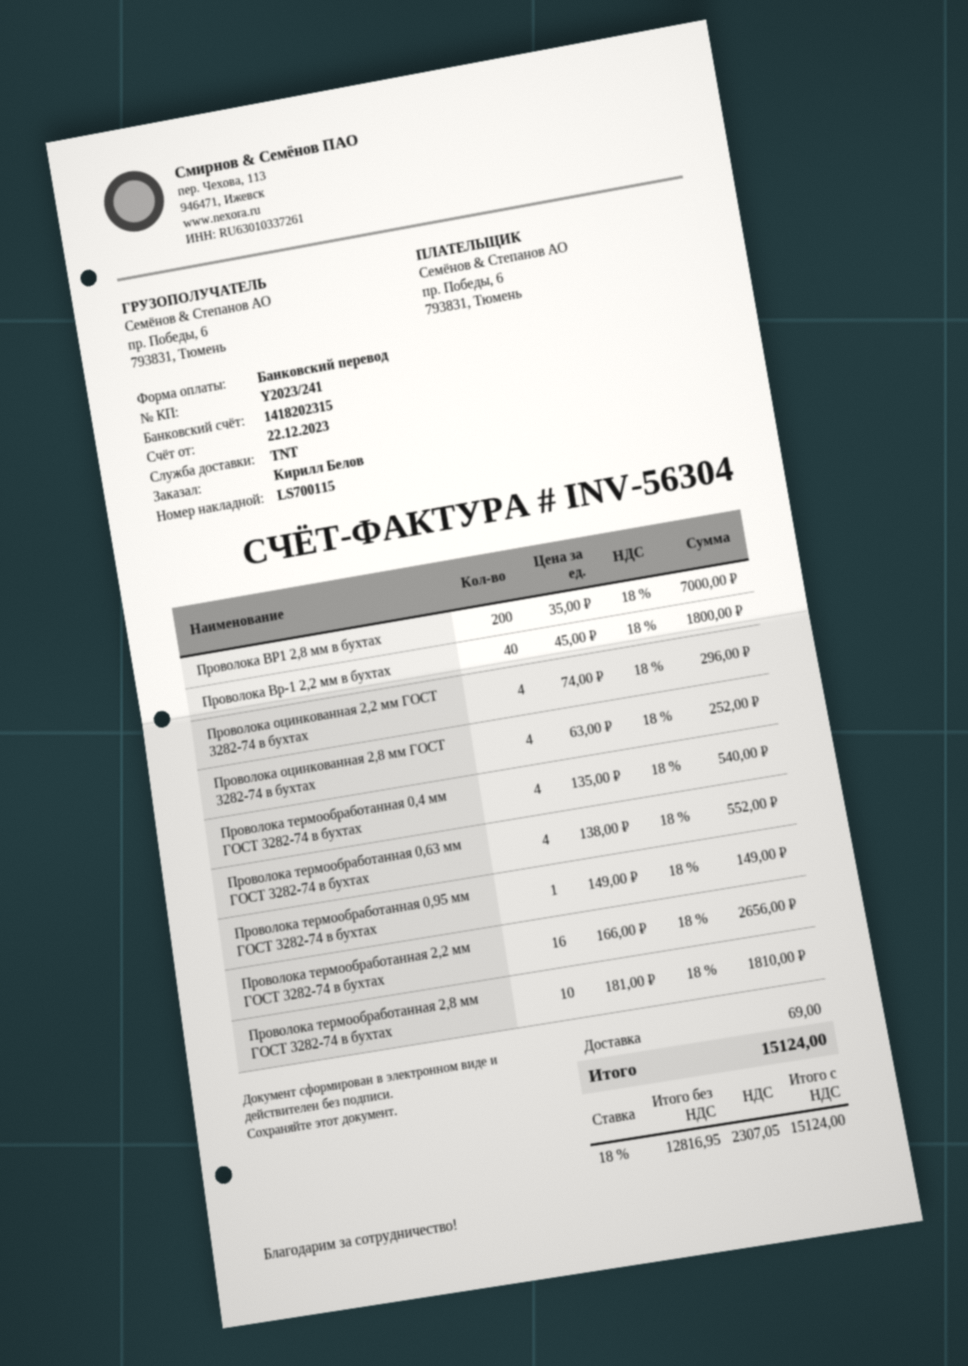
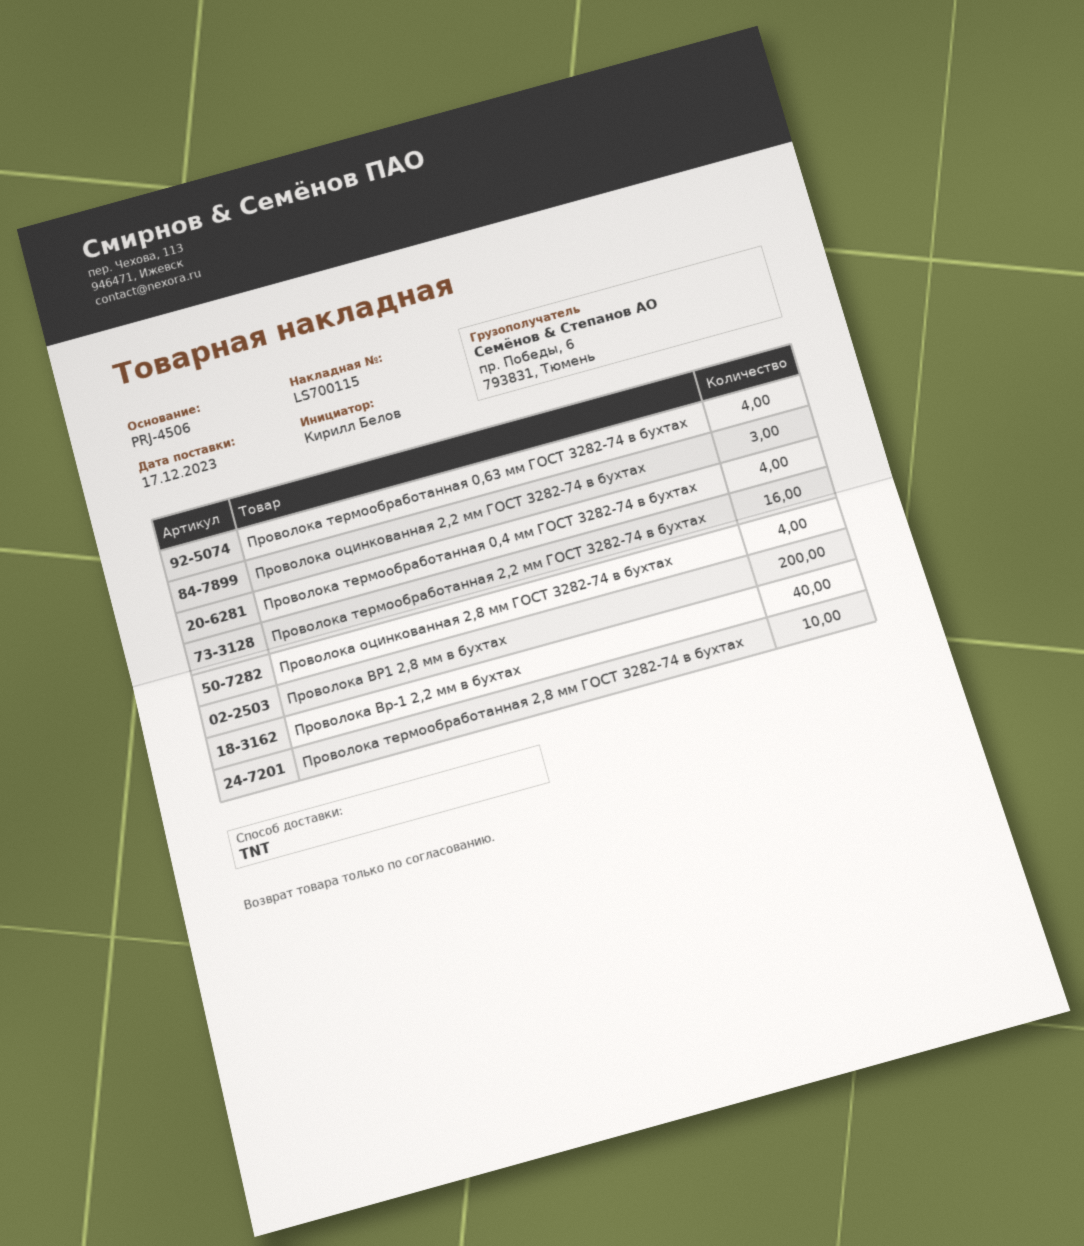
Проволока оцинкованная 2,2 мм ГОСТ 3282-74 в бухтах: 4 -> 3
Проволока термообработанная 0,95 мм ГОСТ 3282-74 в бухтах: 1 -> none

